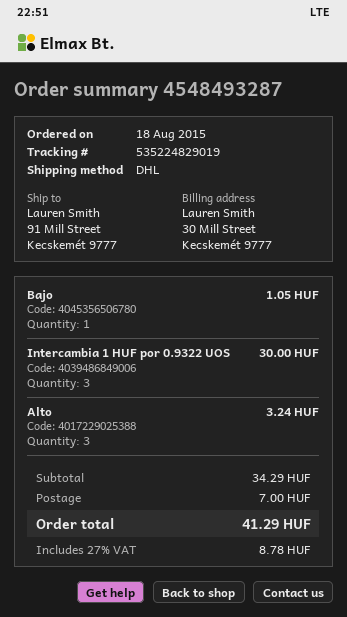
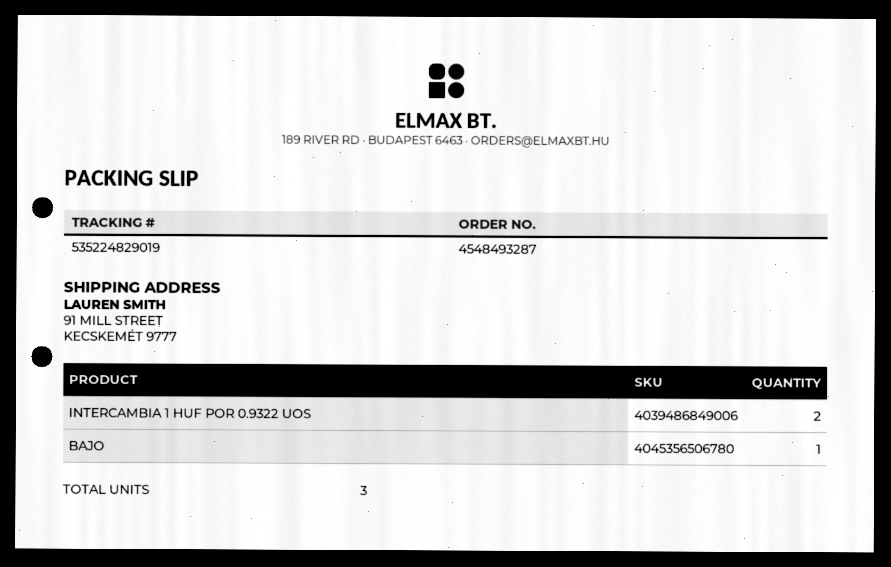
Intercambia 1 HUF por 0.9322 UOS: 3 -> 2
Alto: 3 -> none

